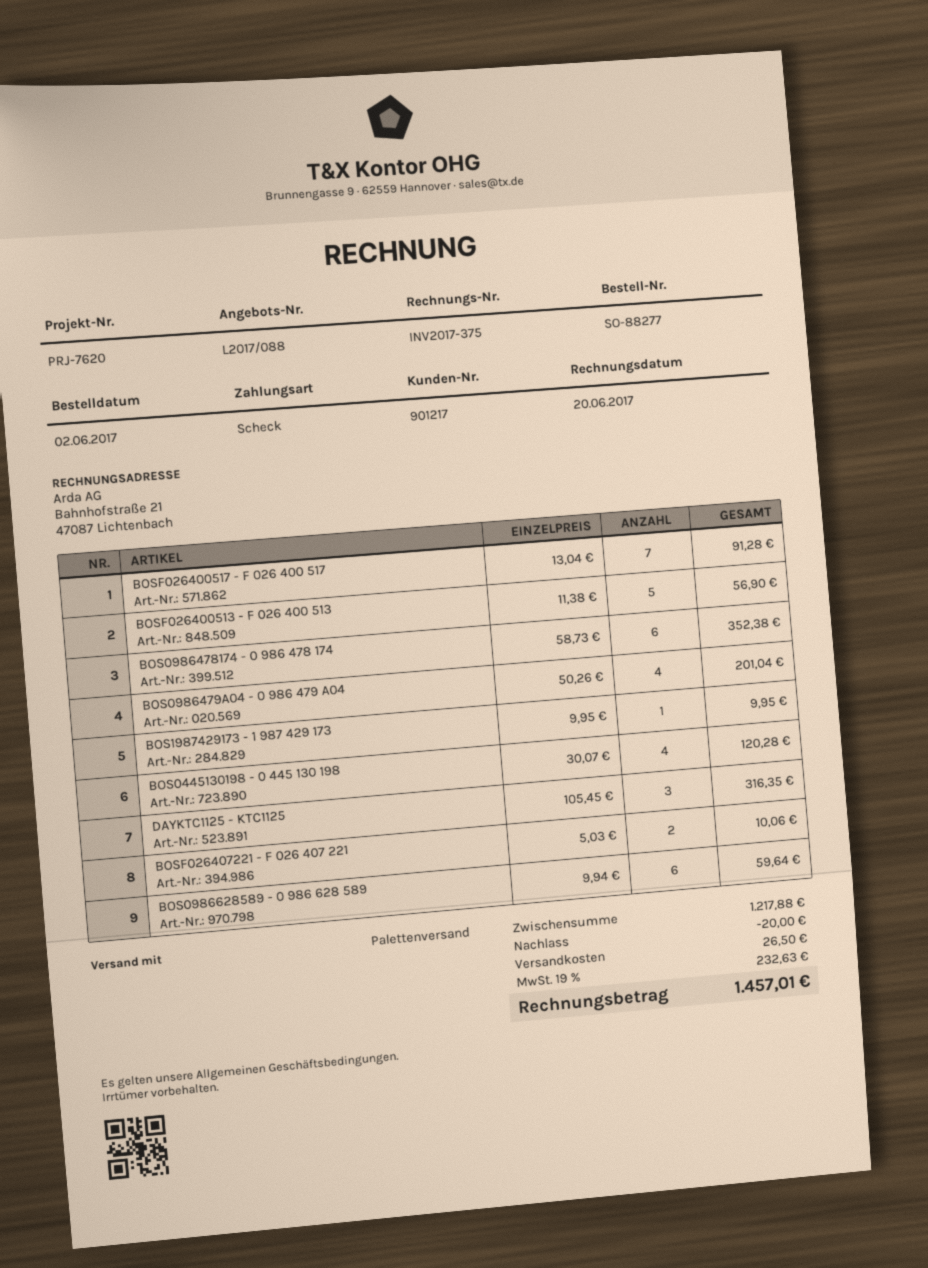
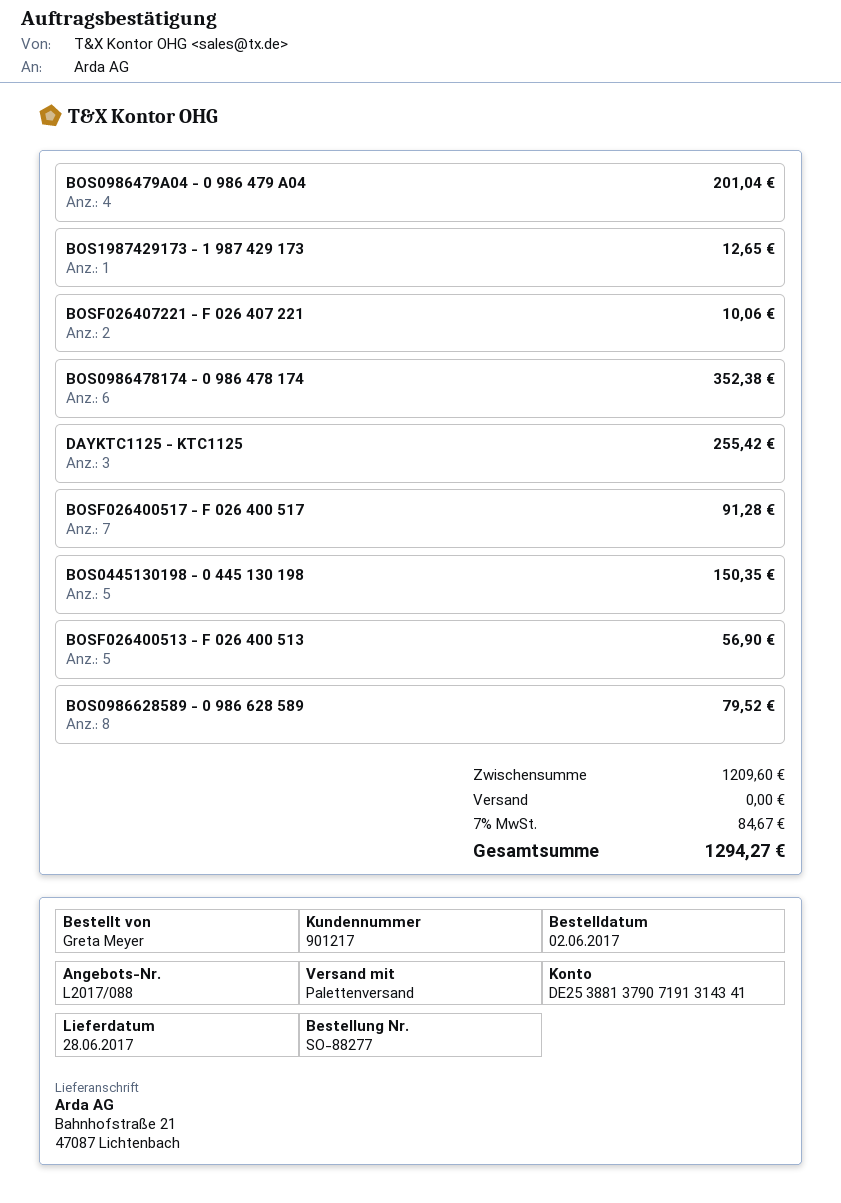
BOS1987429173 - 1 987 429 173: 1 for 9.95 -> 1 for 12.65
BOS0445130198 - 0 445 130 198: 4 for 120.28 -> 5 for 150.35
DAYKTC1125 - KTC1125: 3 for 316.35 -> 3 for 255.42
BOS0986628589 - 0 986 628 589: 6 for 59.64 -> 8 for 79.52
subtotal: 1217.88 -> 1209.60
discount: 20.00 -> none
shipping: 26.50 -> 0.00
tax: 19% = 232.63 -> 7% = 84.67
total: 1457.01 -> 1294.27

